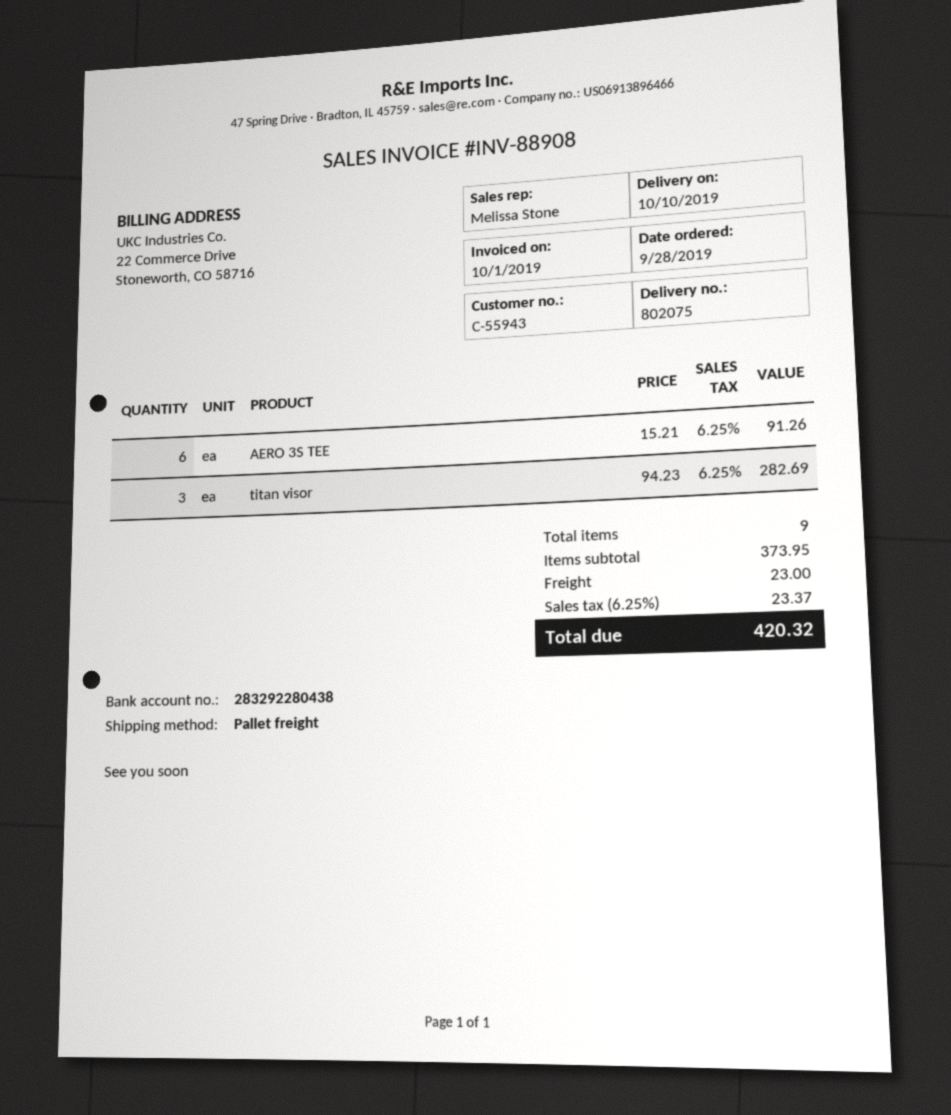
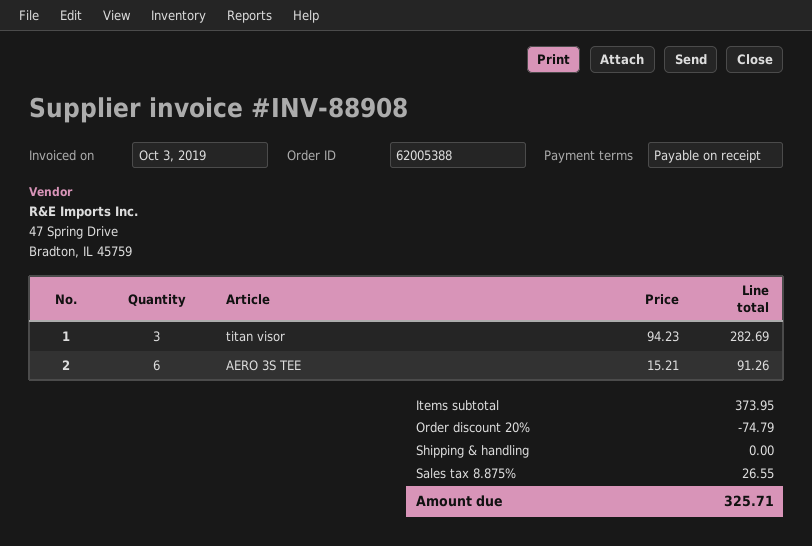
invoice date: 2019-10-01 -> 2019-10-03
discount: none -> 20% = 74.79
shipping: 23.00 -> 0.00
tax: 6.25% = 23.37 -> 8.875% = 26.55
total: 420.32 -> 325.71

